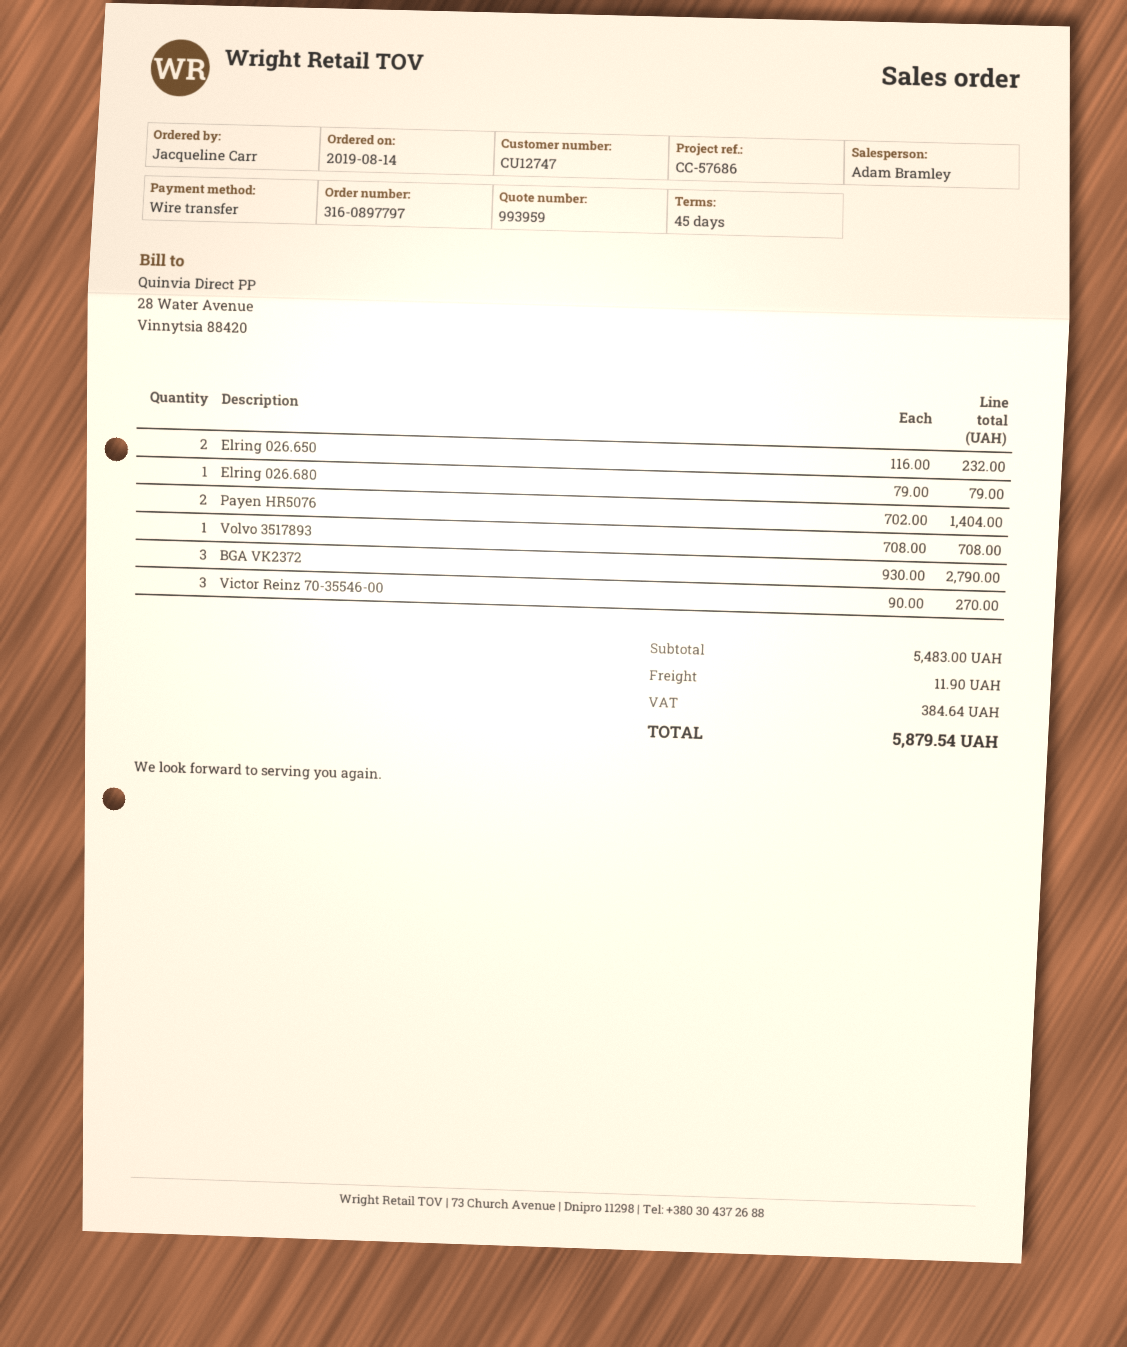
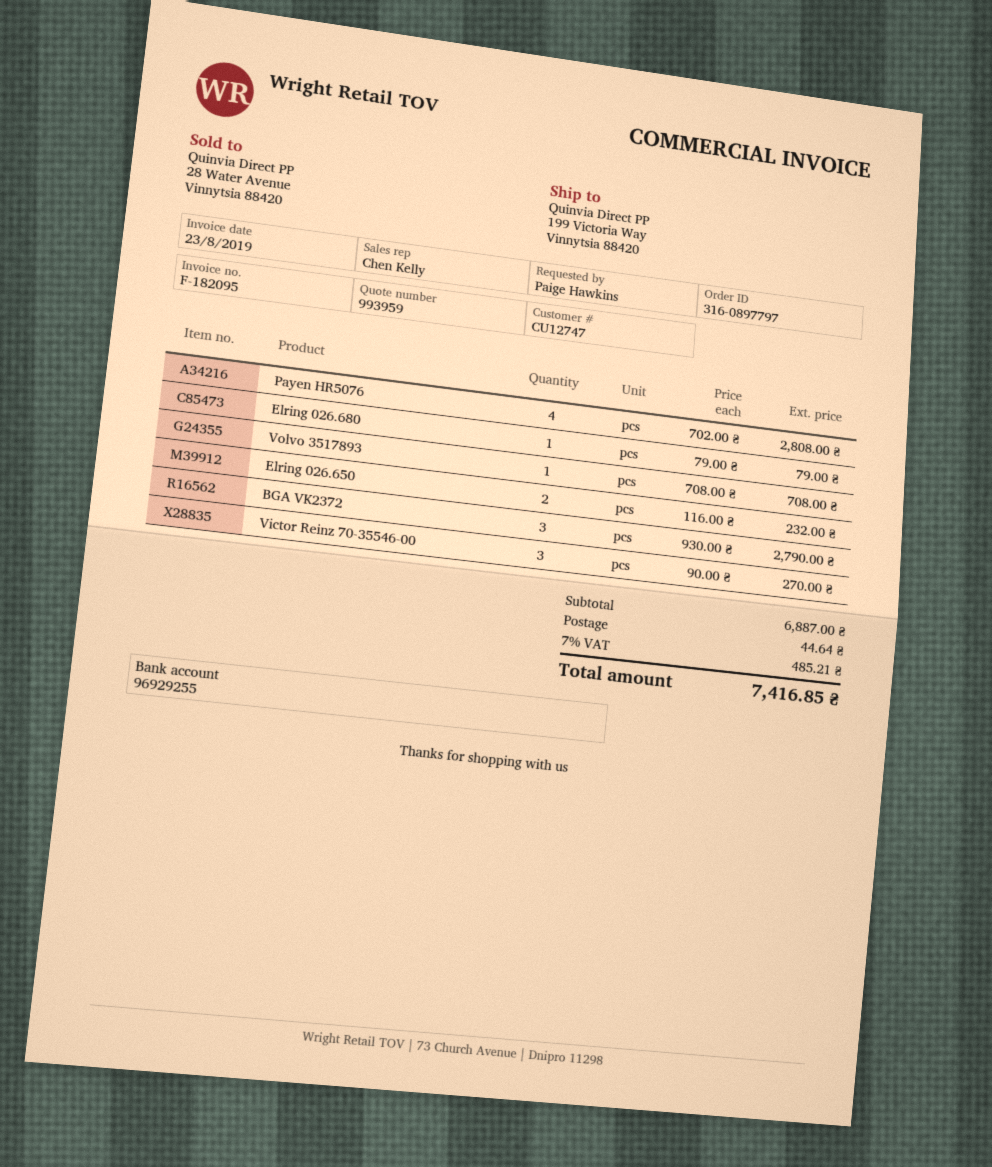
ordered by: Jacqueline Carr -> Paige Hawkins
sales rep: Adam Bramley -> Chen Kelly
Payen HR5076: 2 x 702.00 = 1404.00 -> 4 x 702.00 = 2808.00
subtotal: 5483.00 -> 6887.00
shipping: 11.90 -> 44.64
tax: 384.64 -> 485.21
total: 5879.54 -> 7416.85

